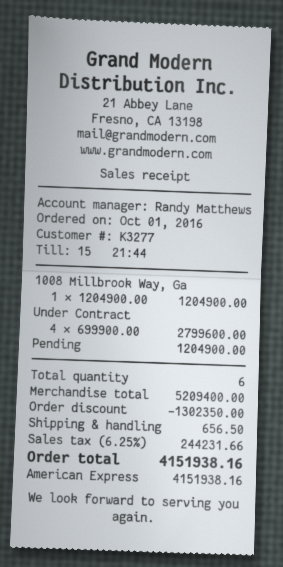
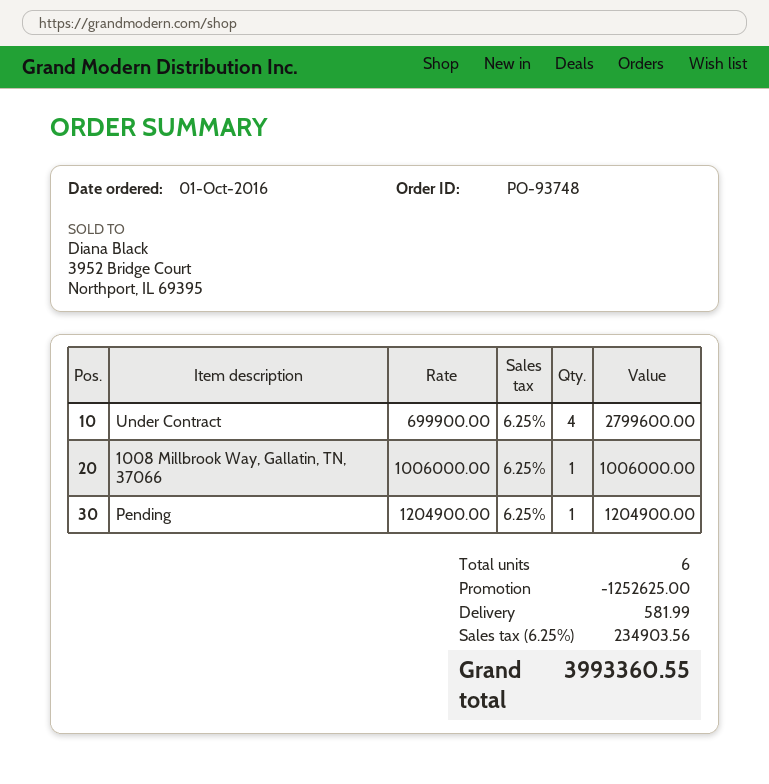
1008 Millbrook Way, Ga: 1 x 1204900.00 = 1204900.00 -> 1 x 1006000.00 = 1006000.00
discount: 1302350.00 -> 1252625.00
shipping: 656.50 -> 581.99
tax: 6.25% = 244231.66 -> 6.25% = 234903.56
total: 4151938.16 -> 3993360.55

